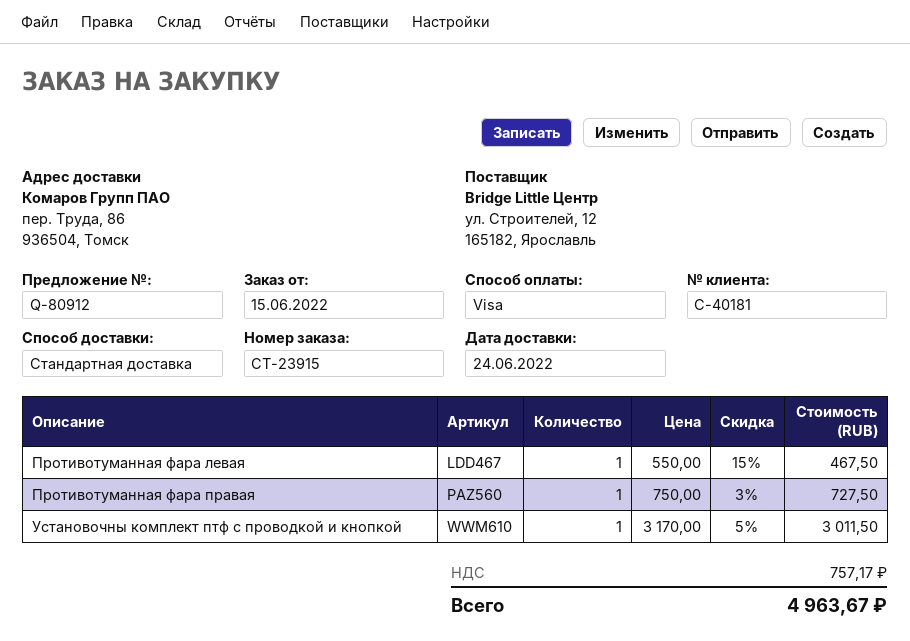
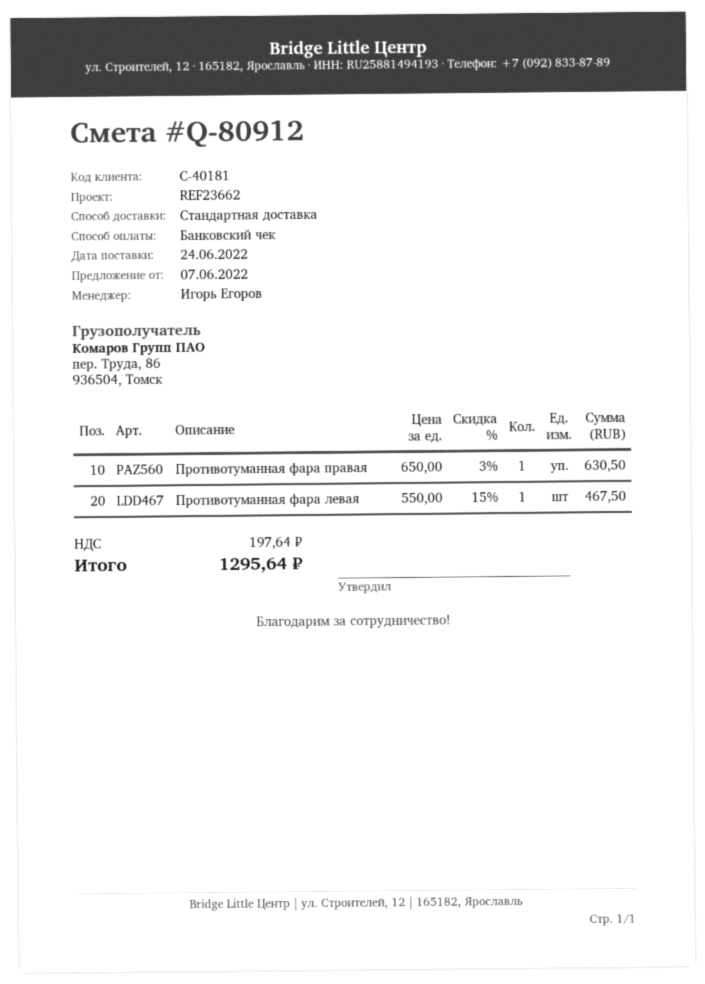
payment method: Visa -> cheque
Противотуманная фара правая: 1 x 750.00 - 3% = 727.50 -> 1 x 650.00 - 3% = 630.50
Установочны комплект птф с проводкой и кнопкой: 1 x 3170.00 - 5% = 3011.50 -> none
tax: 757.17 -> 197.64
total: 4963.67 -> 1295.64

